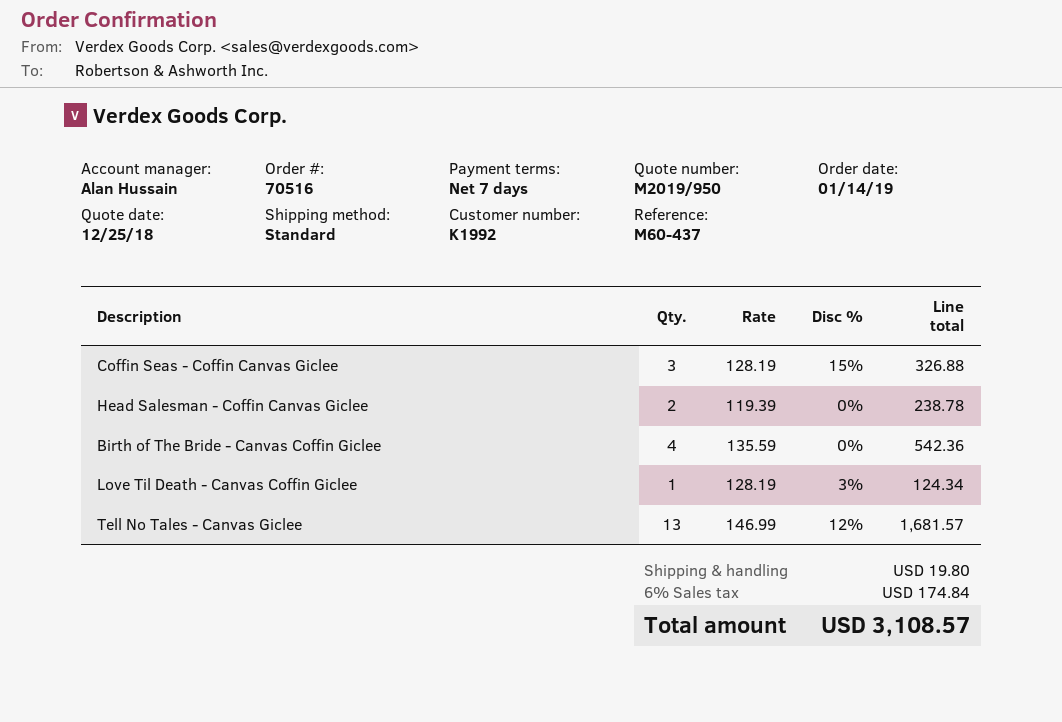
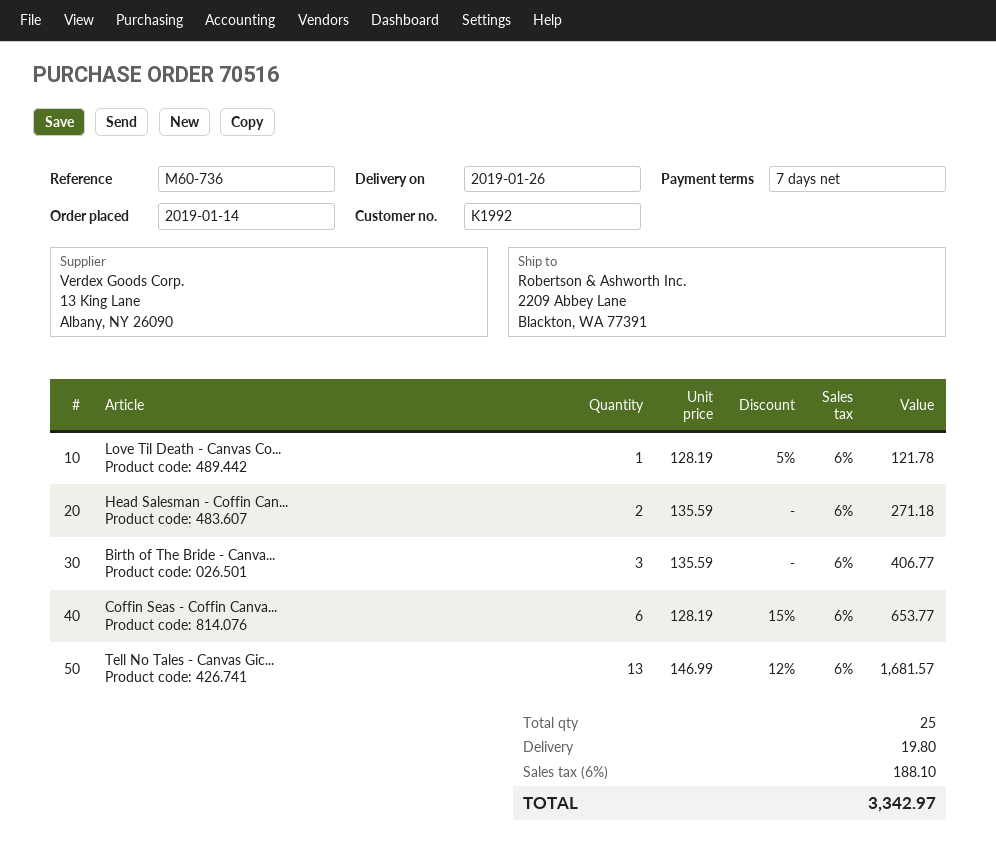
reference: M60-437 -> M60-736
Coffin Seas - Coffin Canvas Giclee: 3 x 128.19 - 15% = 326.88 -> 6 x 128.19 - 15% = 653.77
Head Salesman - Coffin Canvas Giclee: 2 x 119.39 = 238.78 -> 2 x 135.59 = 271.18
Birth of The Bride - Canvas Coffin Giclee: 4 x 135.59 = 542.36 -> 3 x 135.59 = 406.77
Love Til Death - Canvas Coffin Giclee: 1 x 128.19 - 3% = 124.34 -> 1 x 128.19 - 5% = 121.78
tax: 6% = 174.84 -> 6% = 188.10
total: 3108.57 -> 3342.97

